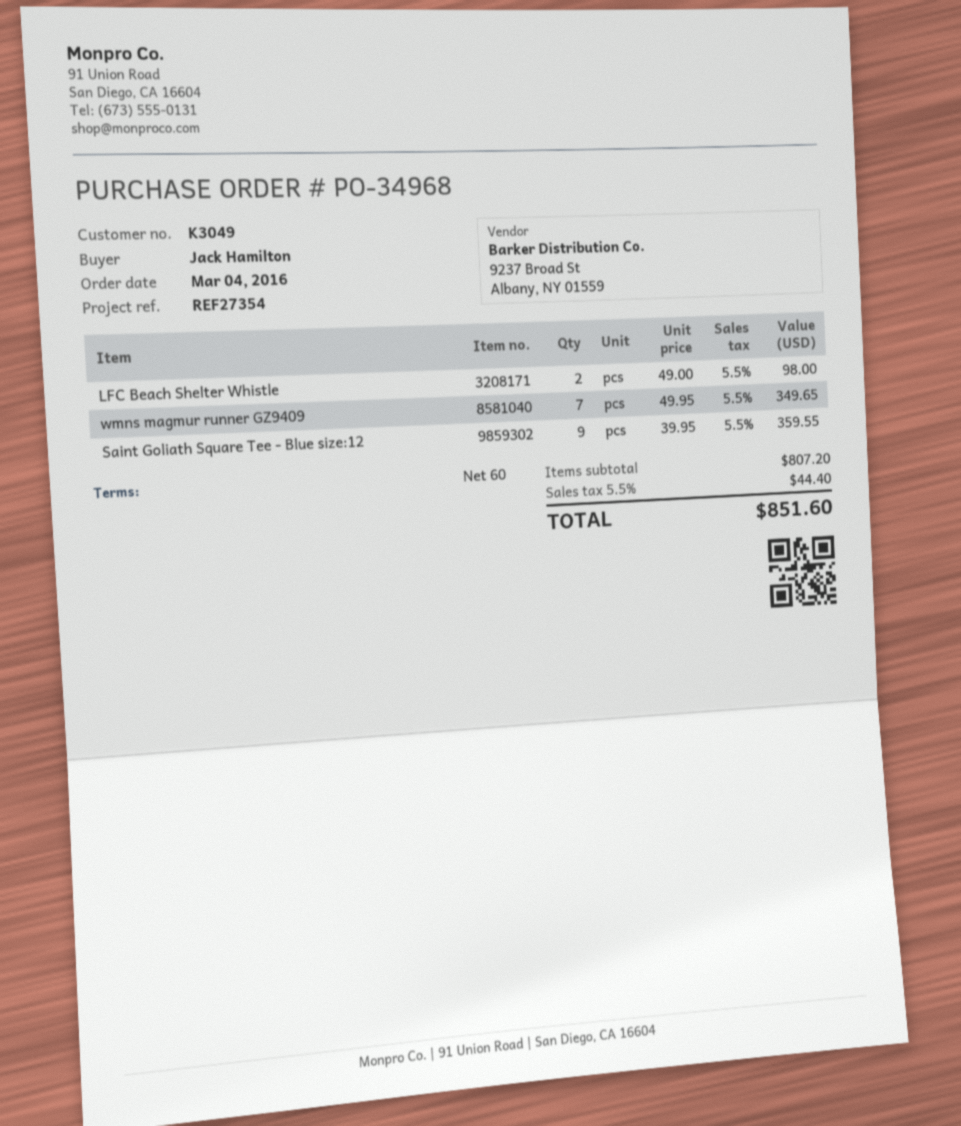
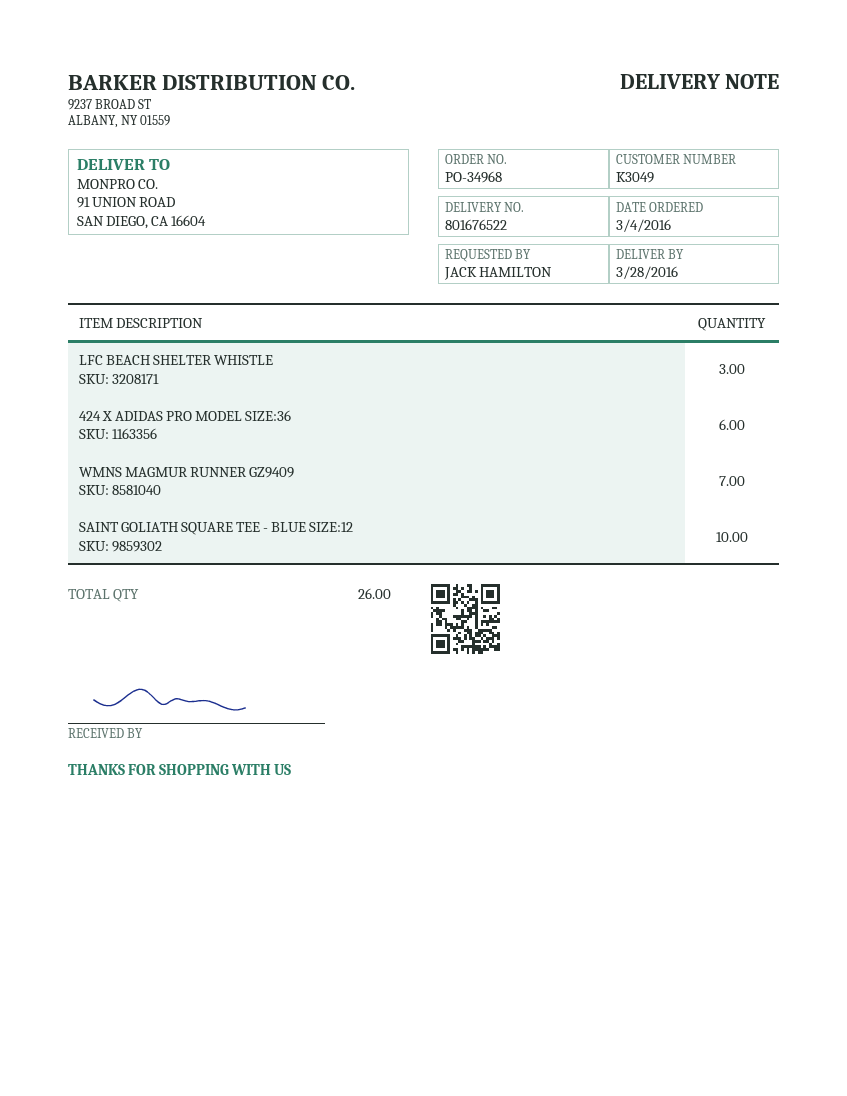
LFC Beach Shelter Whistle: 2 -> 3
Saint Goliath Square Tee - Blue size:12: 9 -> 10
424 X ADIDAS PRO MODEL SIZE:36: none -> 6

